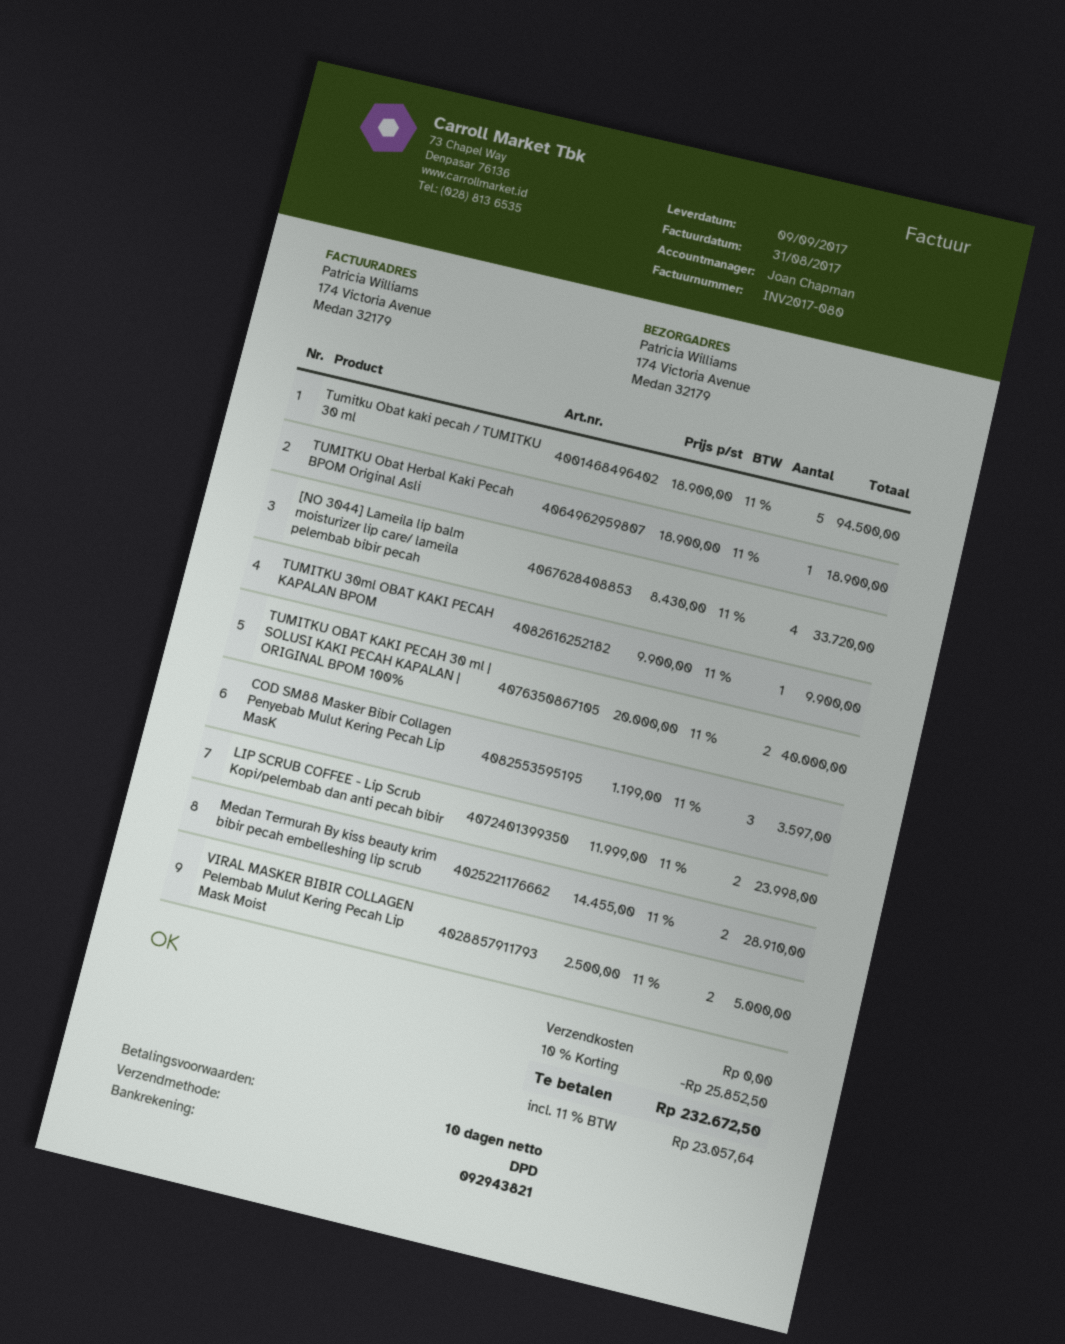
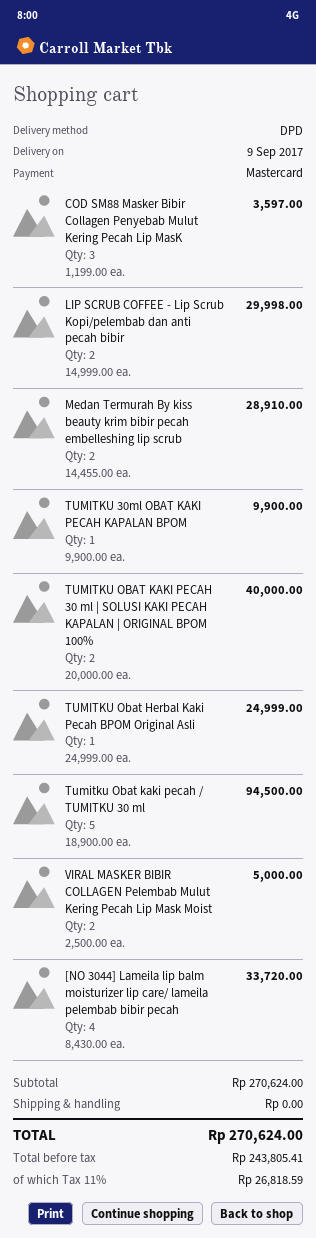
TUMITKU Obat Herbal Kaki Pecah BPOM Original Asli: 1 x 18900.00 = 18900.00 -> 1 x 24999.00 = 24999.00
LIP SCRUB COFFEE - Lip Scrub Kopi/pelembab dan anti pecah bibir: 2 x 11999.00 = 23998.00 -> 2 x 14999.00 = 29998.00
discount: 10% = 25852.50 -> none
tax: 11% = 23057.64 -> 11% = 26818.59
total: 232672.50 -> 270624.00

